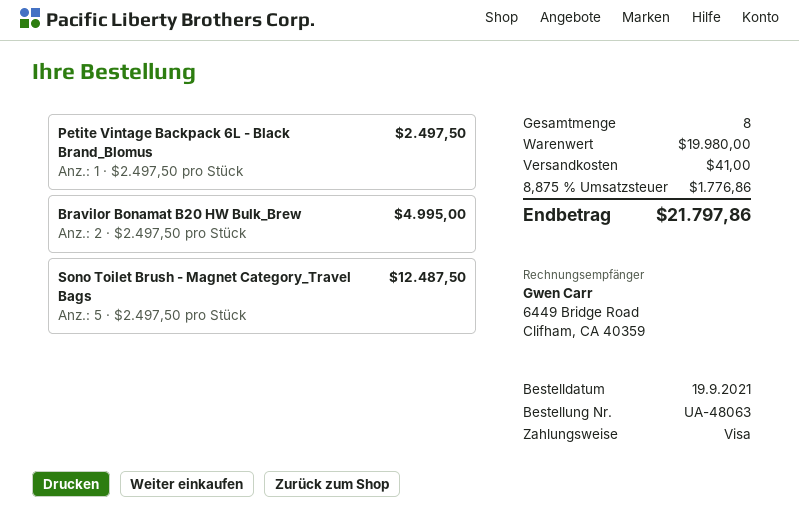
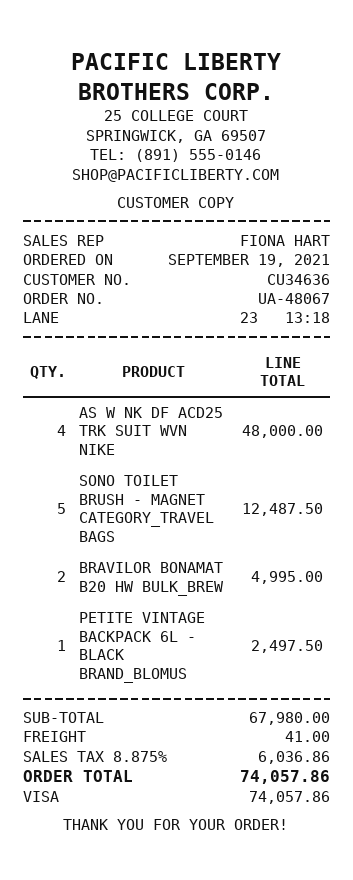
order number: UA-48063 -> UA-48067
AS W NK DF ACD25 TRK SUIT WVN NIKE: none -> 4 for 48000.00
subtotal: 19980.00 -> 67980.00
tax: 8.875% = 1776.86 -> 8.875% = 6036.86
total: 21797.86 -> 74057.86

